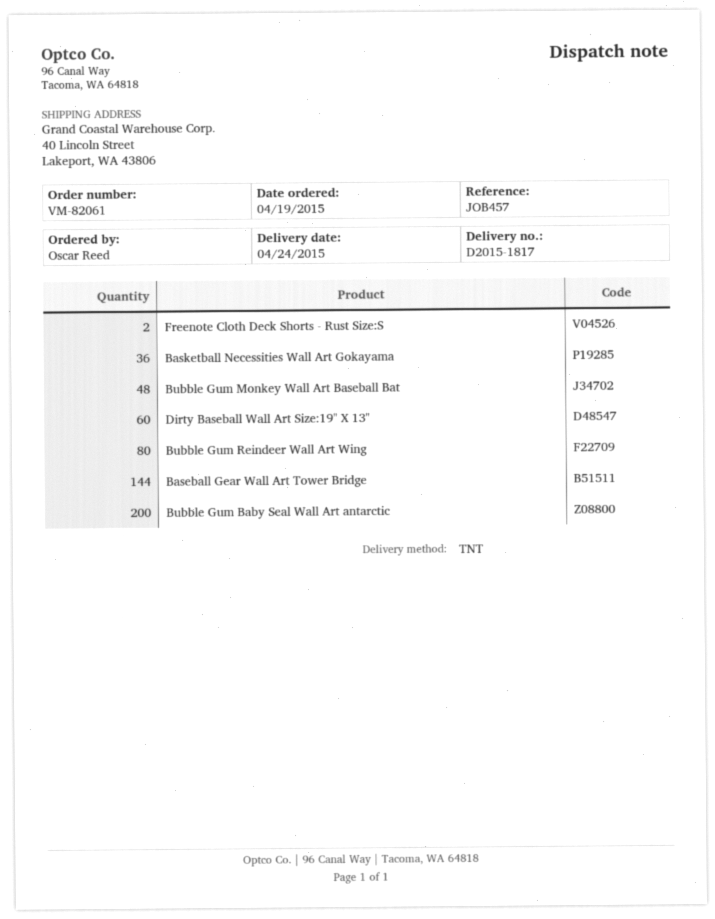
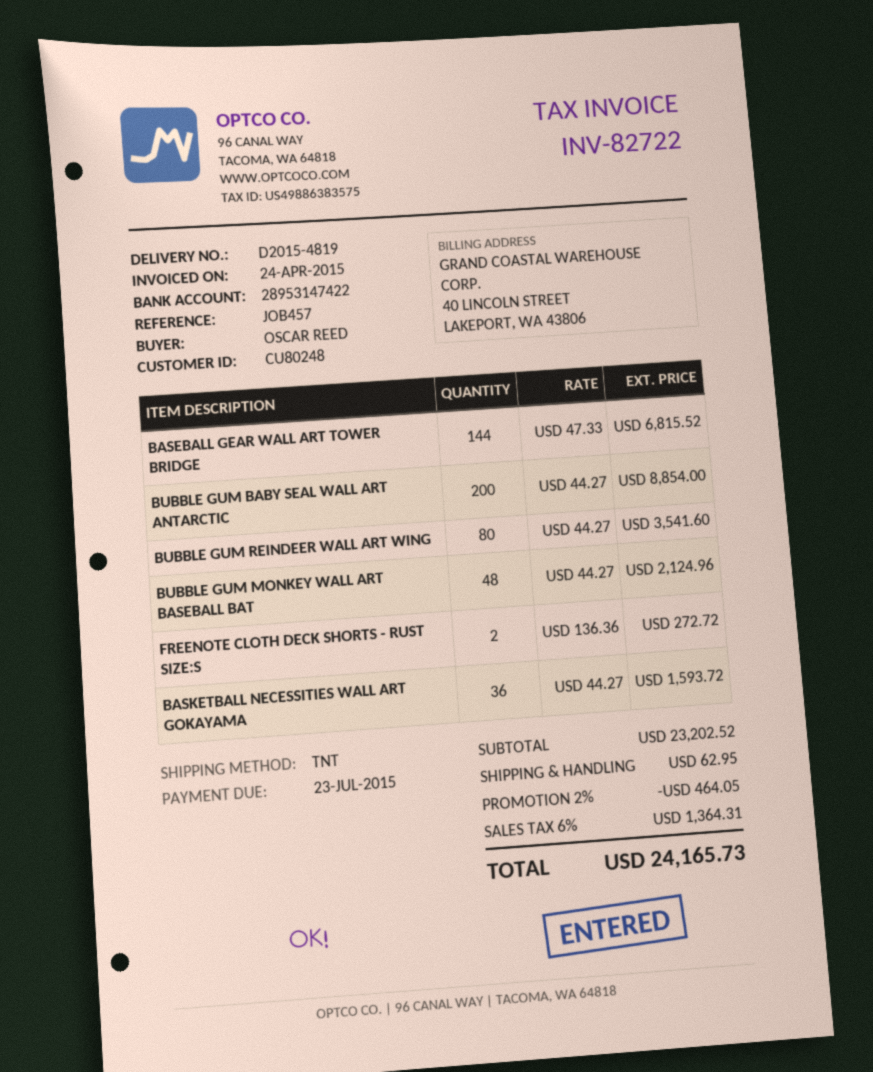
delivery note number: D2015-1817 -> D2015-4819
Dirty Baseball Wall Art Size:19" X 13": 60 -> none

